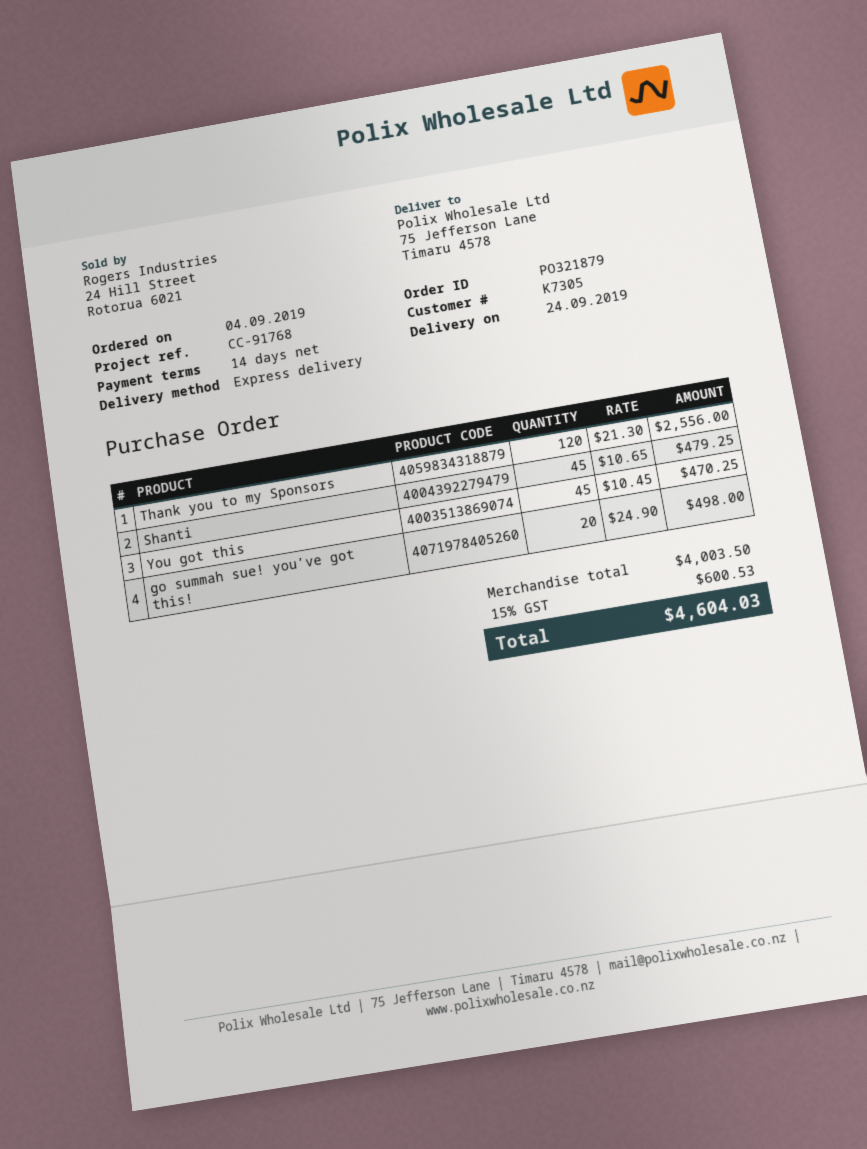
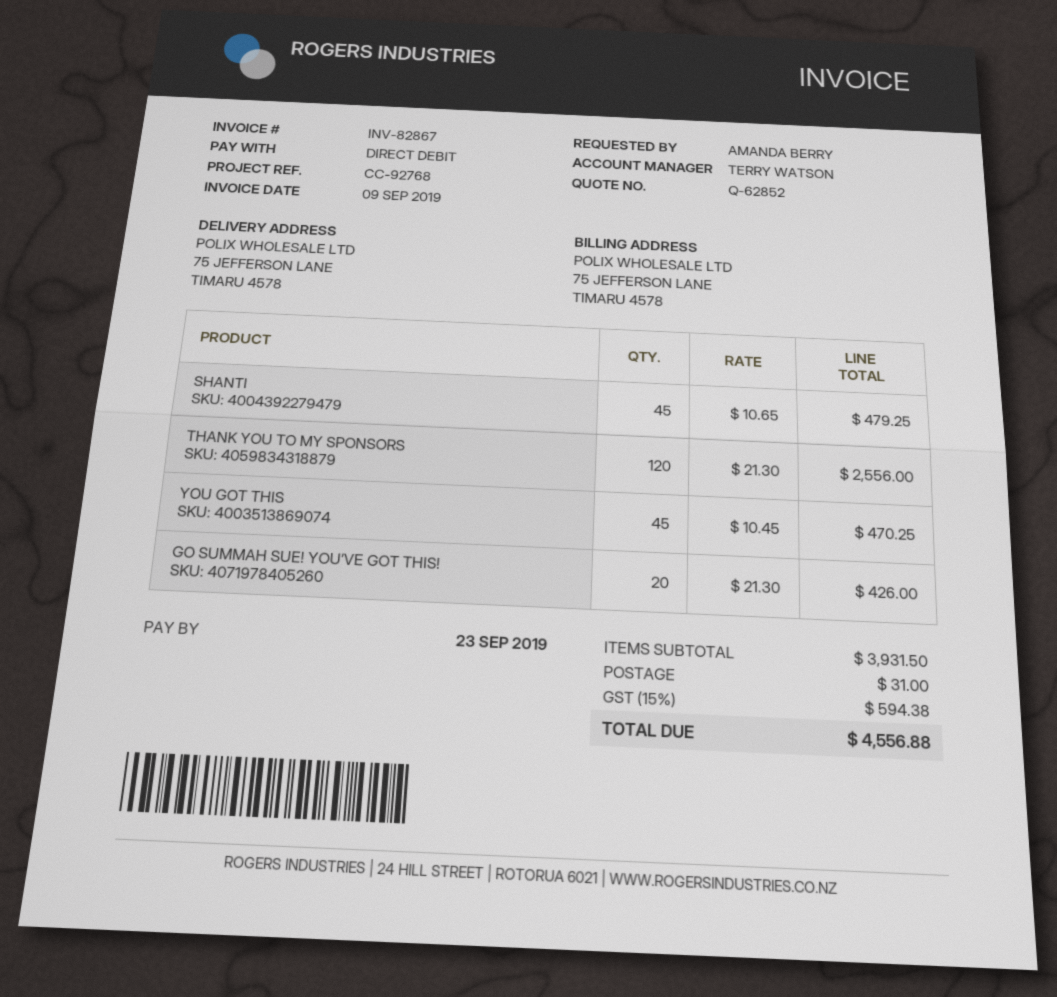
reference: CC-91768 -> CC-92768
go summah sue! you’ve got this!: 20 x 24.90 = 498.00 -> 20 x 21.30 = 426.00
subtotal: 4003.50 -> 3931.50
shipping: none -> 31.00
tax: 15% = 600.53 -> 15% = 594.38
total: 4604.03 -> 4556.88

